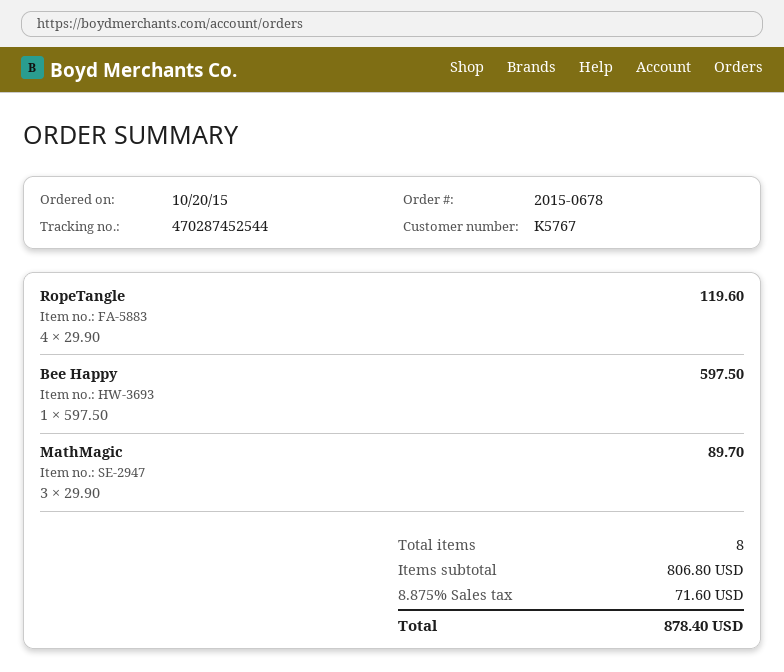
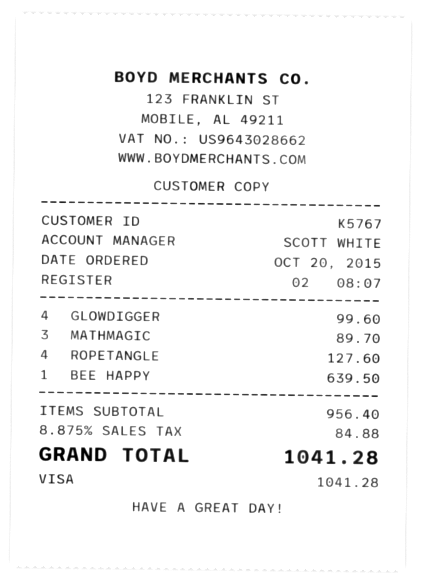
RopeTangle: 4 for 119.60 -> 4 for 127.60
Bee Happy: 1 for 597.50 -> 1 for 639.50
GLOWDIGGER: none -> 4 for 99.60
subtotal: 806.80 -> 956.40
tax: 8.875% = 71.60 -> 8.875% = 84.88
total: 878.40 -> 1041.28

